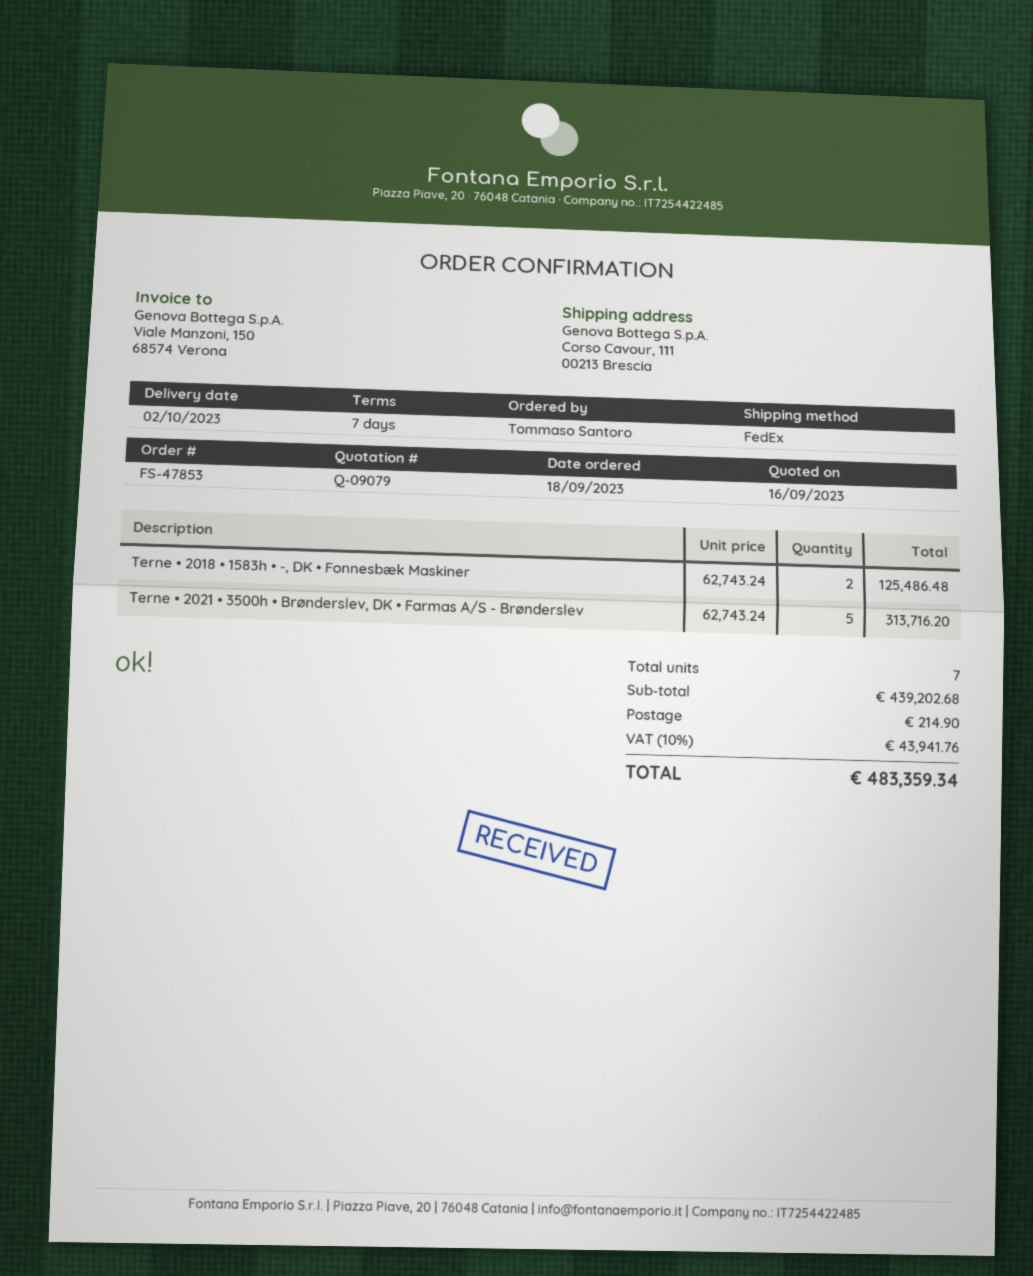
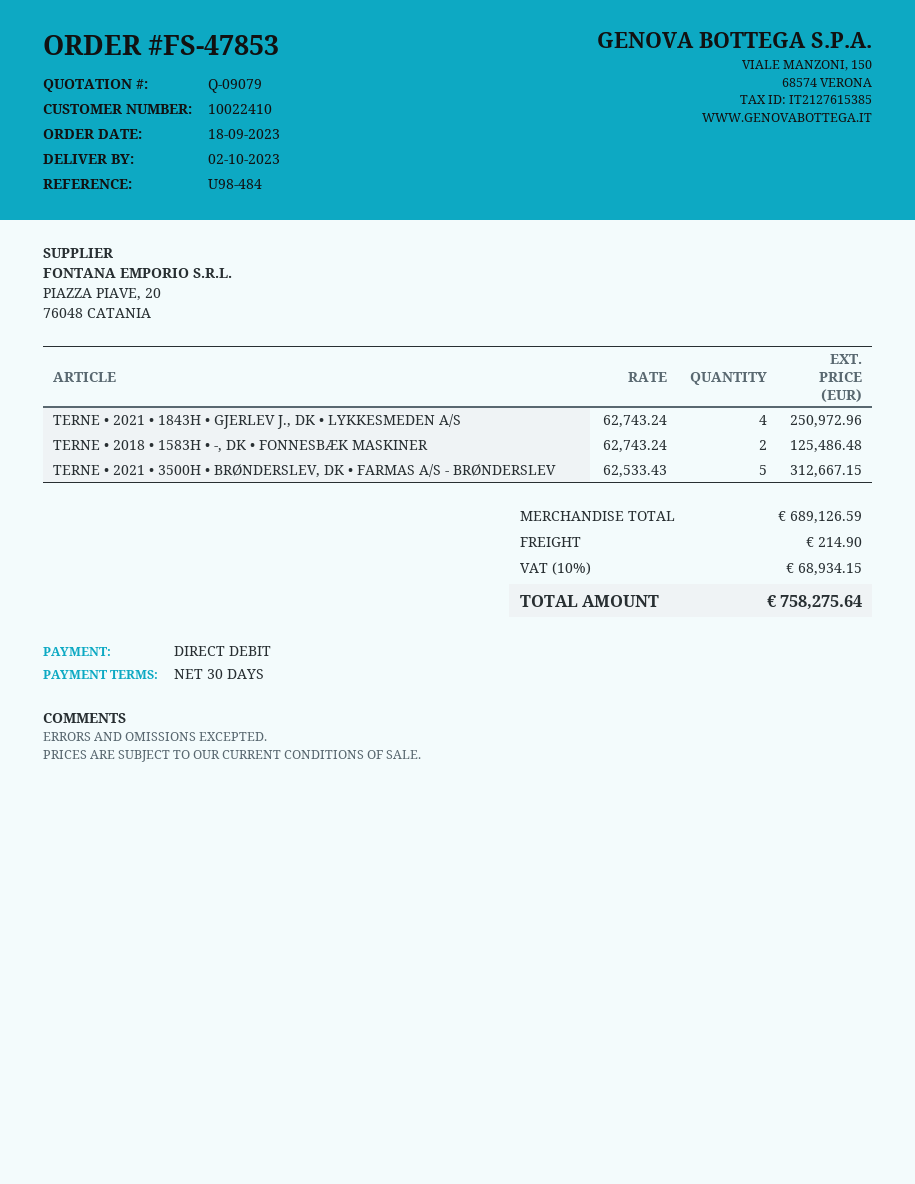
payment terms: 7 days -> 30 days
Terne • 2021 • 3500h • Brønderslev, DK • Farmas A/S - Brønderslev: 5 x 62743.24 = 313716.20 -> 5 x 62533.43 = 312667.15
TERNE • 2021 • 1843H • GJERLEV J., DK • LYKKESMEDEN A/S: none -> 4 x 62743.24 = 250972.96
subtotal: 439202.68 -> 689126.59
tax: 10% = 43941.76 -> 10% = 68934.15
total: 483359.34 -> 758275.64

